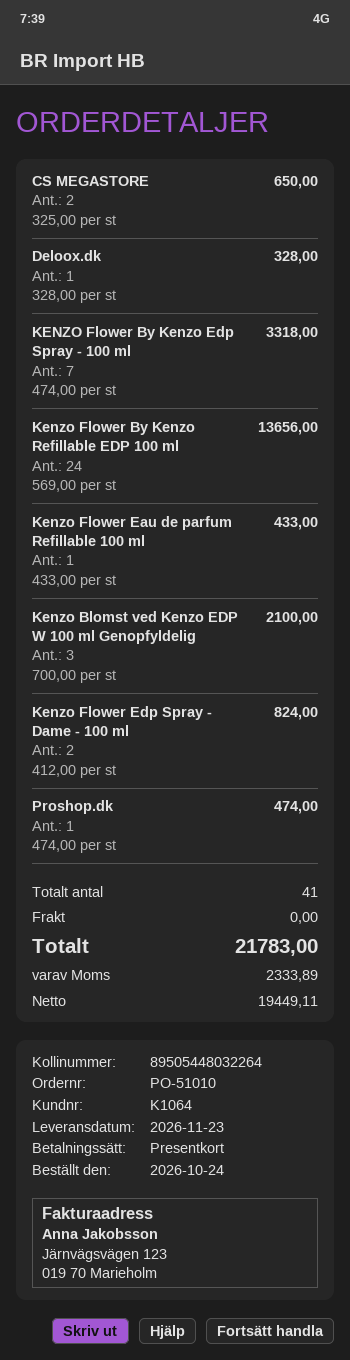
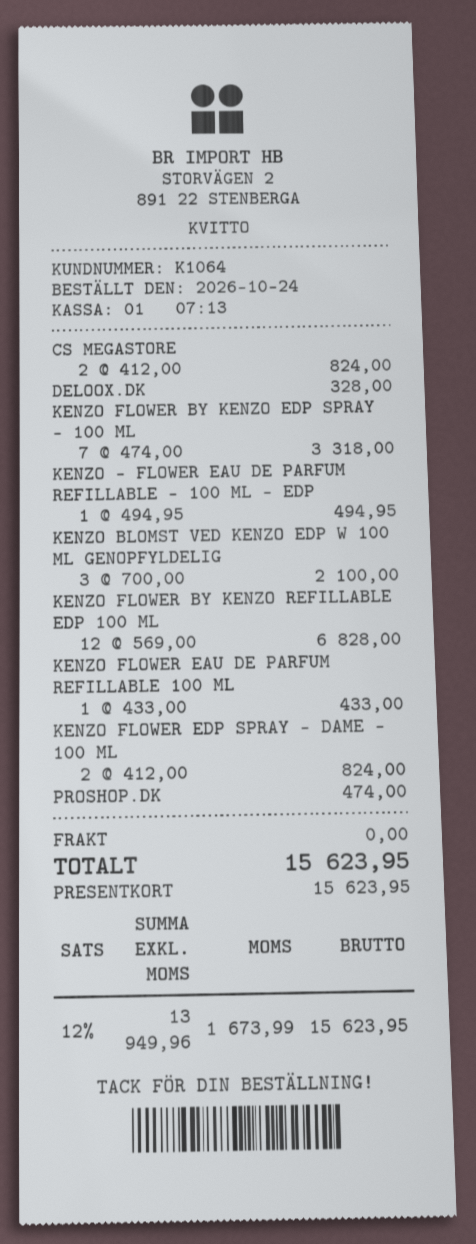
CS MEGASTORE: 2 x 325.00 = 650.00 -> 2 x 412.00 = 824.00
Kenzo Flower By Kenzo Refillable EDP 100 ml: 24 x 569.00 = 13656.00 -> 12 x 569.00 = 6828.00
KENZO - FLOWER EAU DE PARFUM REFILLABLE - 100 ML - EDP: none -> 1 x 494.95 = 494.95
net: 19449.11 -> 13949.96
tax: 2333.89 -> 1673.99
total: 21783.00 -> 15623.95

